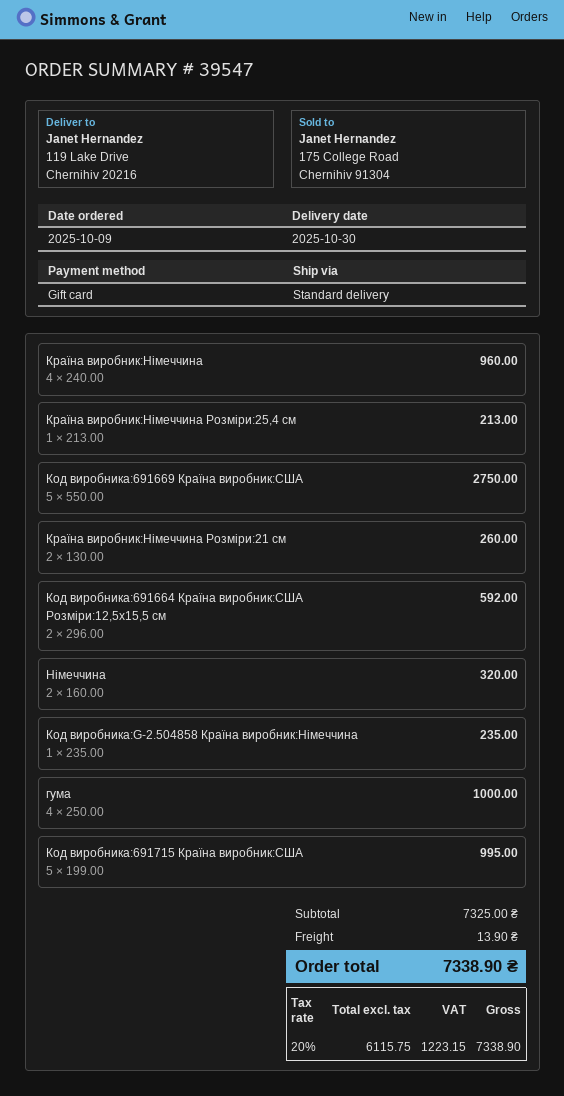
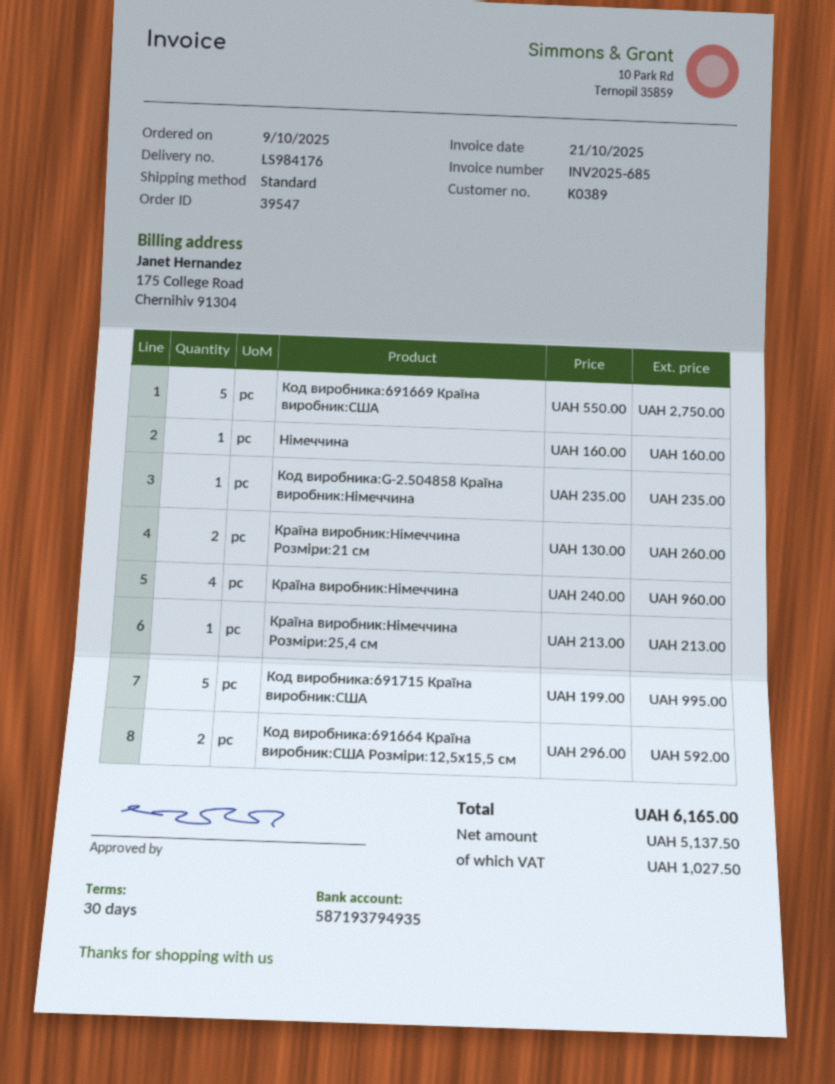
Німеччина: 2 x 160.00 = 320.00 -> 1 x 160.00 = 160.00
гума: 4 x 250.00 = 1000.00 -> none
shipping: 13.90 -> none
net: 6115.75 -> 5137.50
tax: 1223.15 -> 1027.50
total: 7338.90 -> 6165.00

